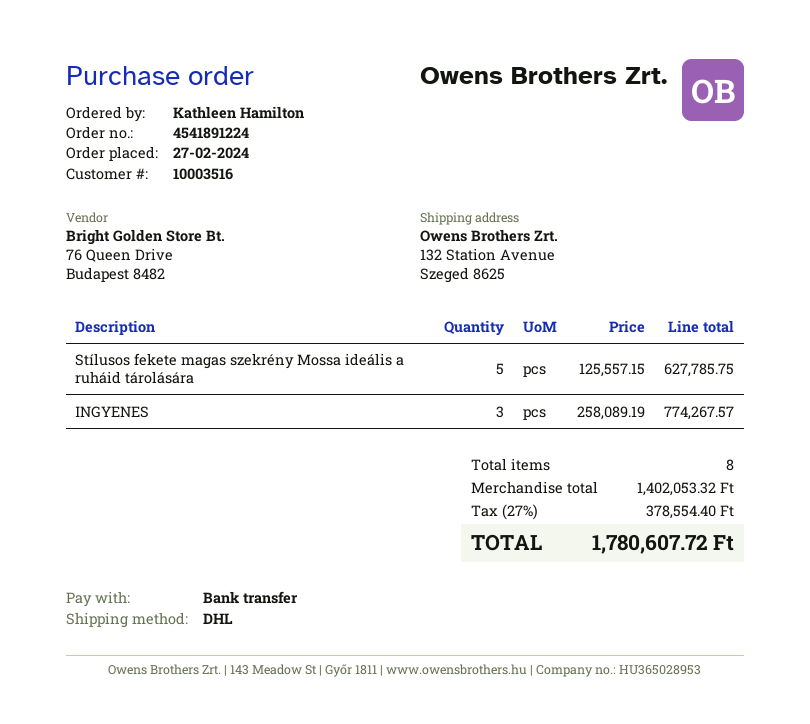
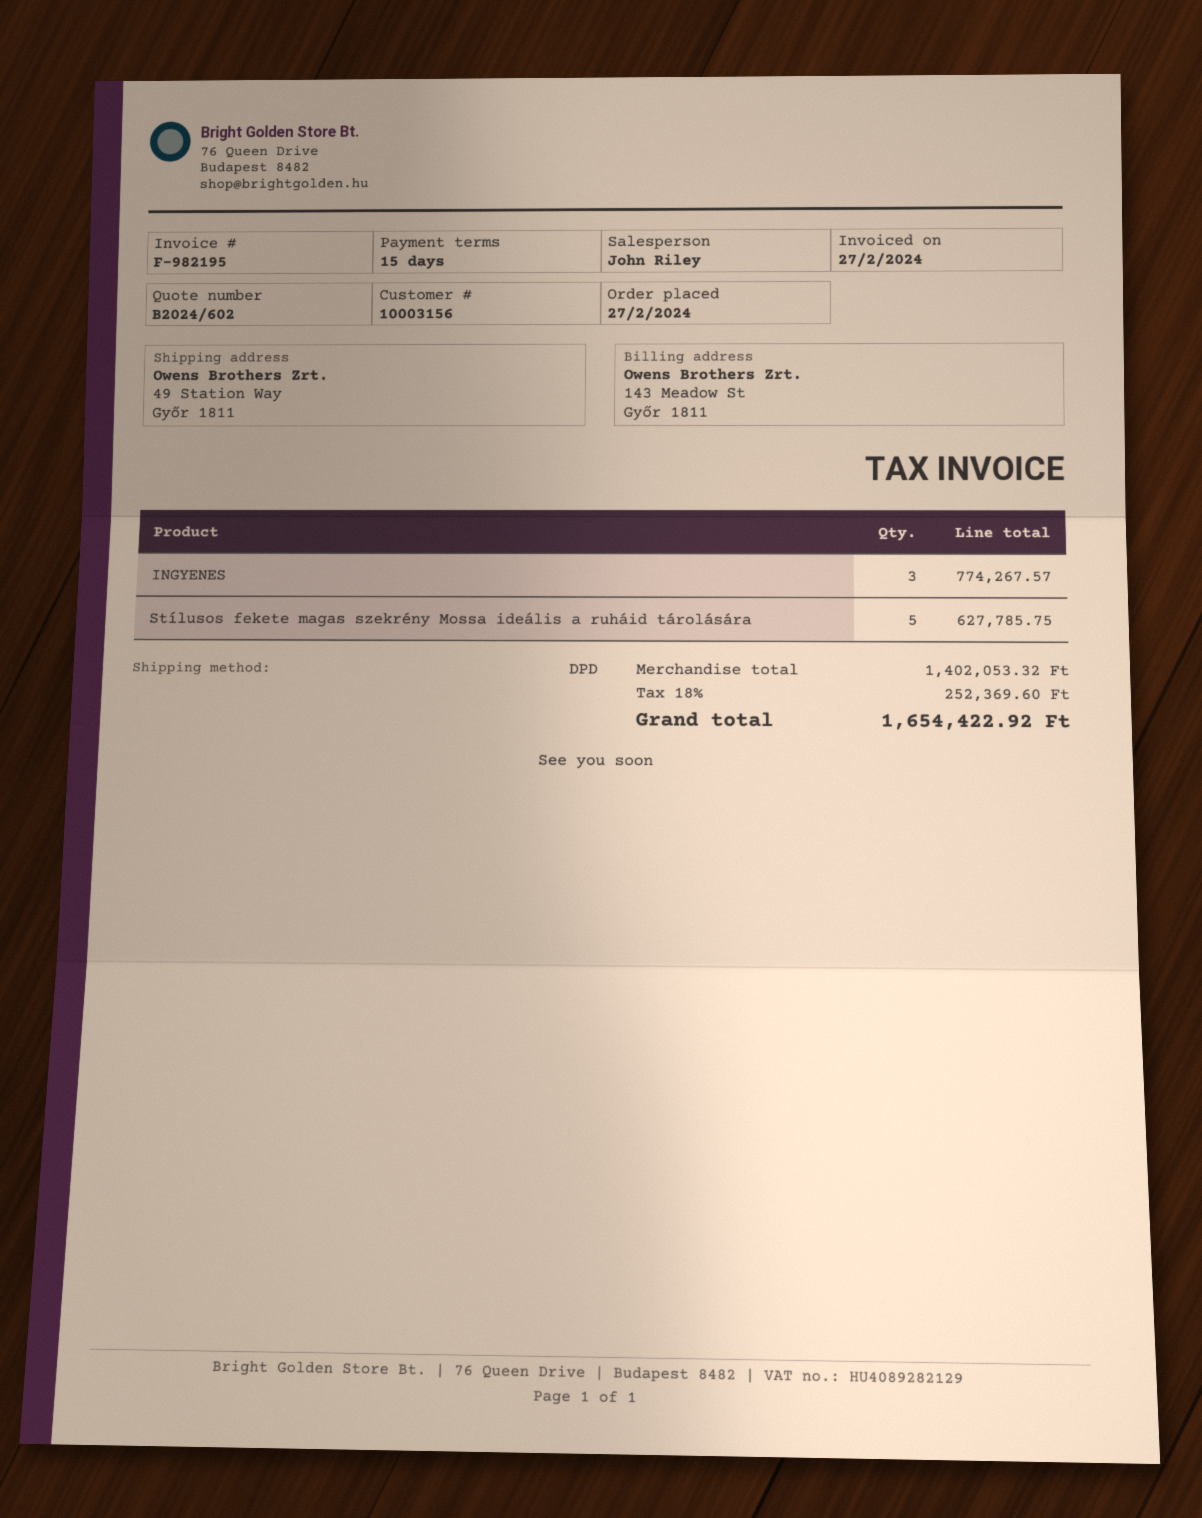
customer number: 10003516 -> 10003156
shipping method: DHL -> DPD
ship to: 132 Station Avenue, Szeged 8625 -> 49 Station Way, Győr 1811
tax: 27% = 378554.40 -> 18% = 252369.60
total: 1780607.72 -> 1654422.92

